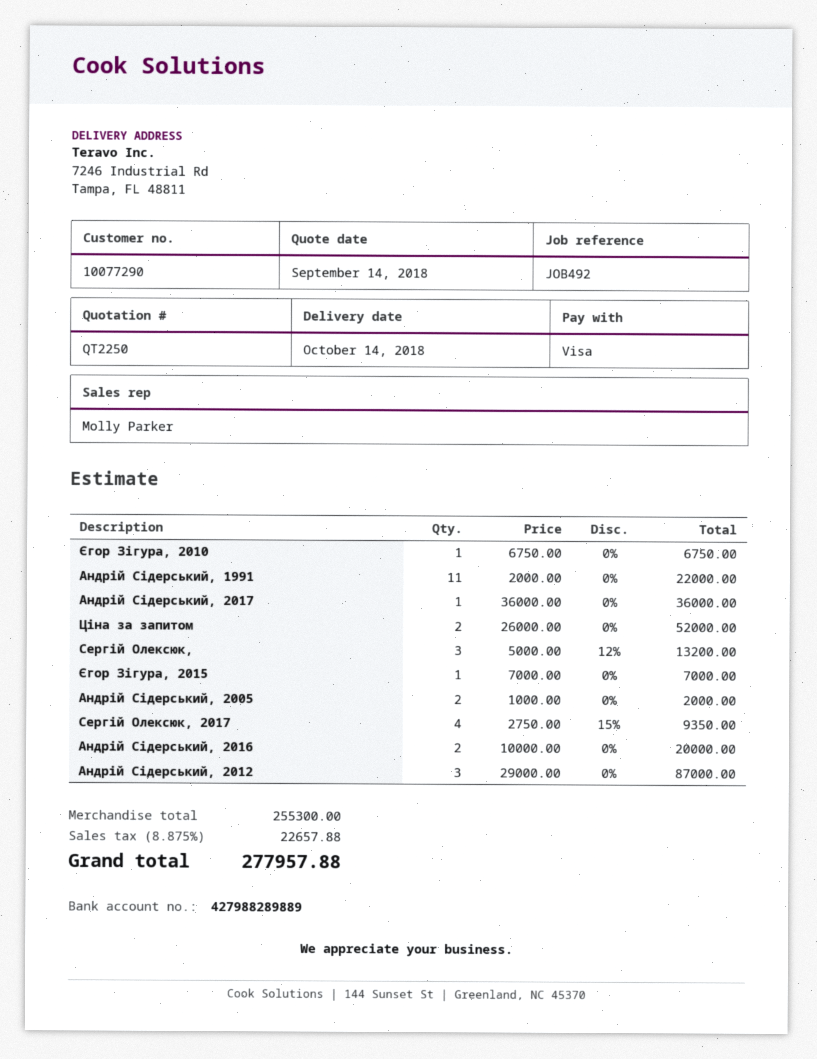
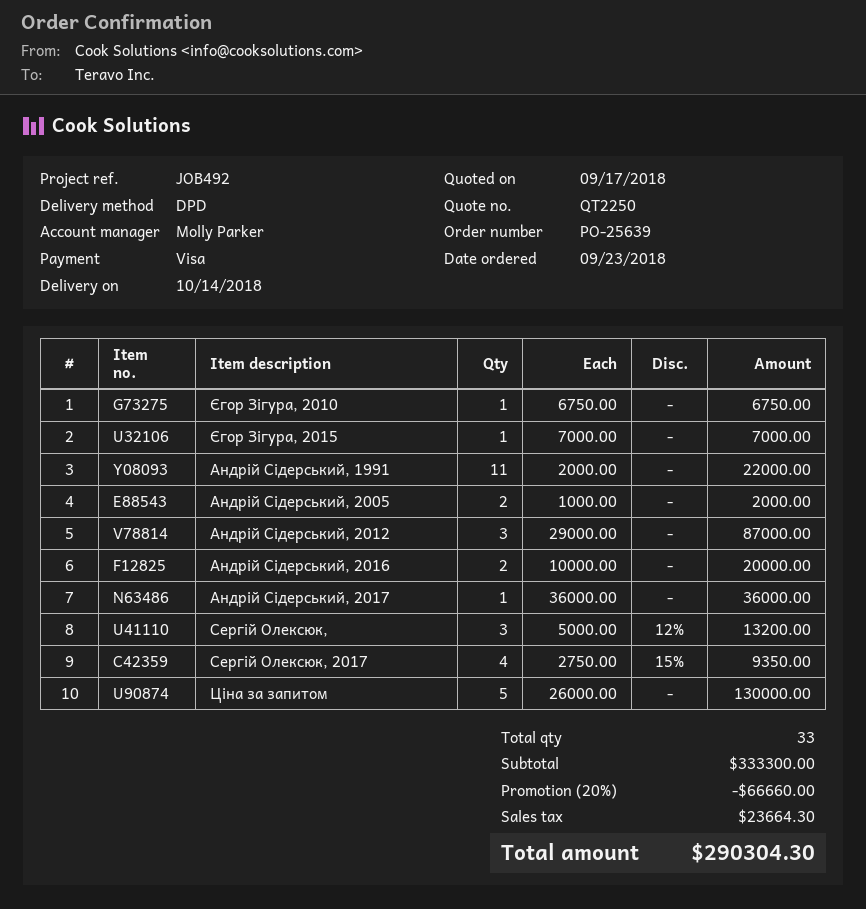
quote date: 2018-09-14 -> 2018-09-17
Ціна за запитом: 2 x 26000.00 = 52000.00 -> 5 x 26000.00 = 130000.00
subtotal: 255300.00 -> 333300.00
discount: none -> 20% = 66660.00
tax: 22657.88 -> 23664.30
total: 277957.88 -> 290304.30

